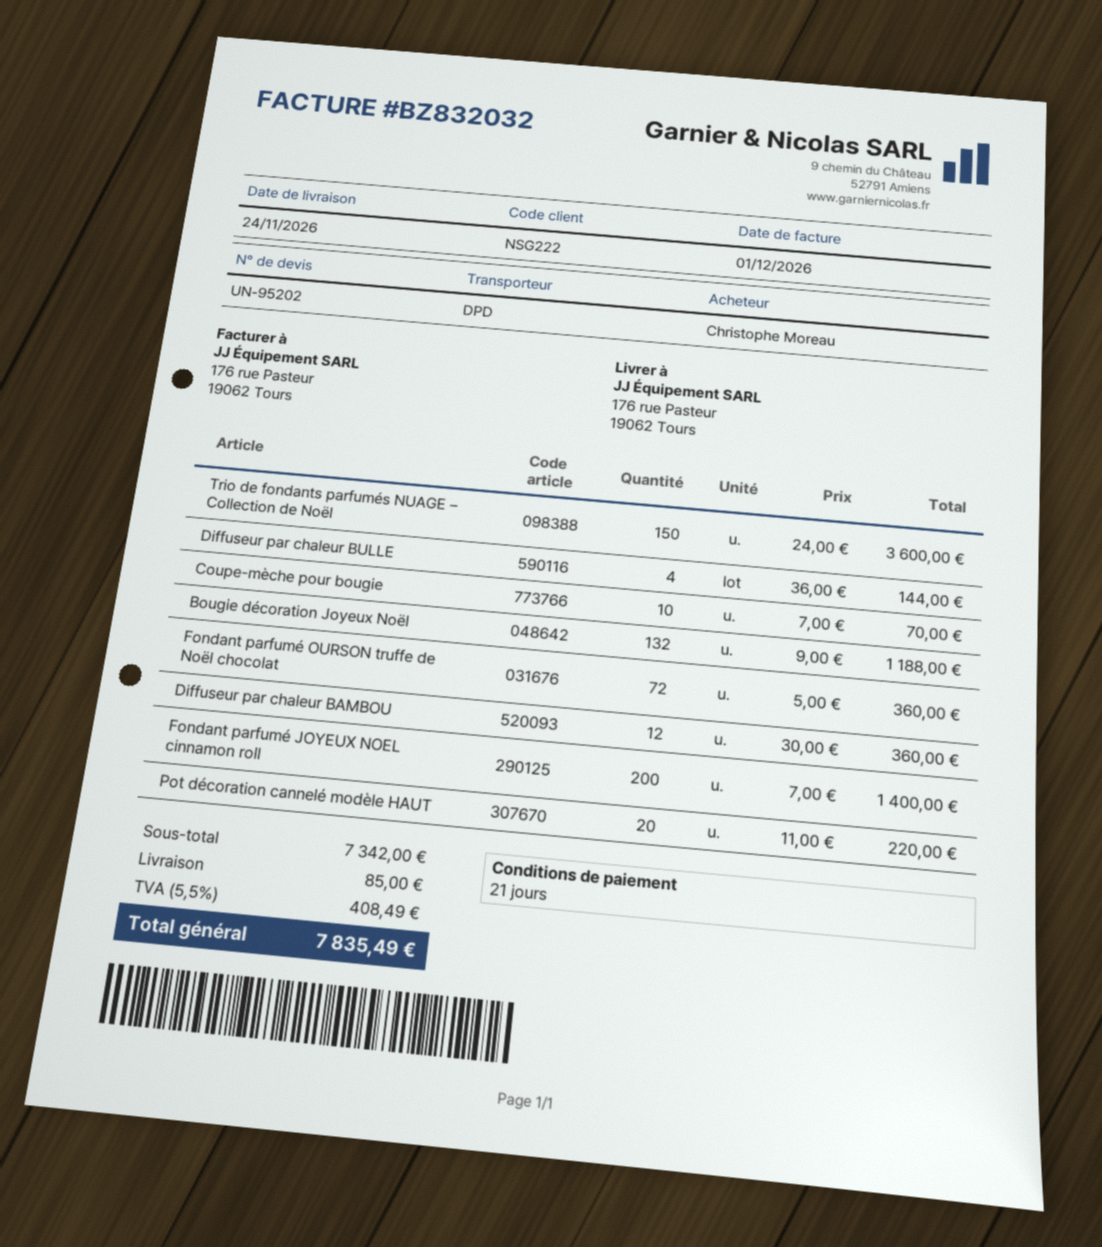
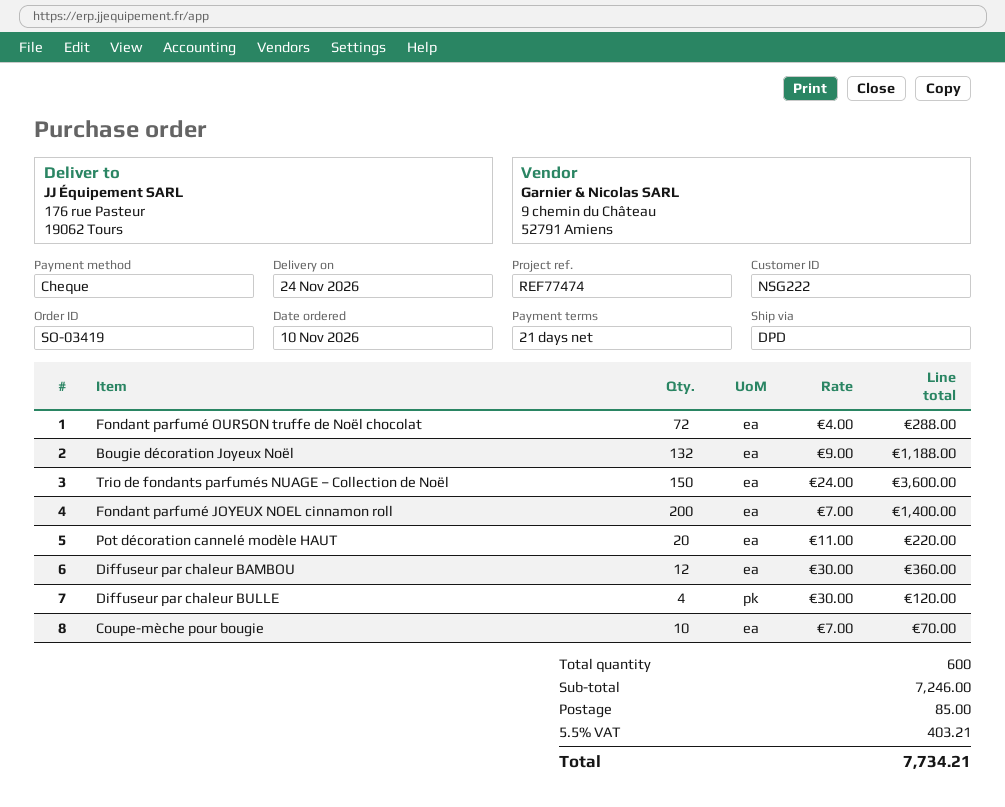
Diffuseur par chaleur BULLE: 4 x 36.00 = 144.00 -> 4 x 30.00 = 120.00
Fondant parfumé OURSON truffe de Noël chocolat: 72 x 5.00 = 360.00 -> 72 x 4.00 = 288.00
subtotal: 7342.00 -> 7246.00
tax: 5.5% = 408.49 -> 5.5% = 403.21
total: 7835.49 -> 7734.21

